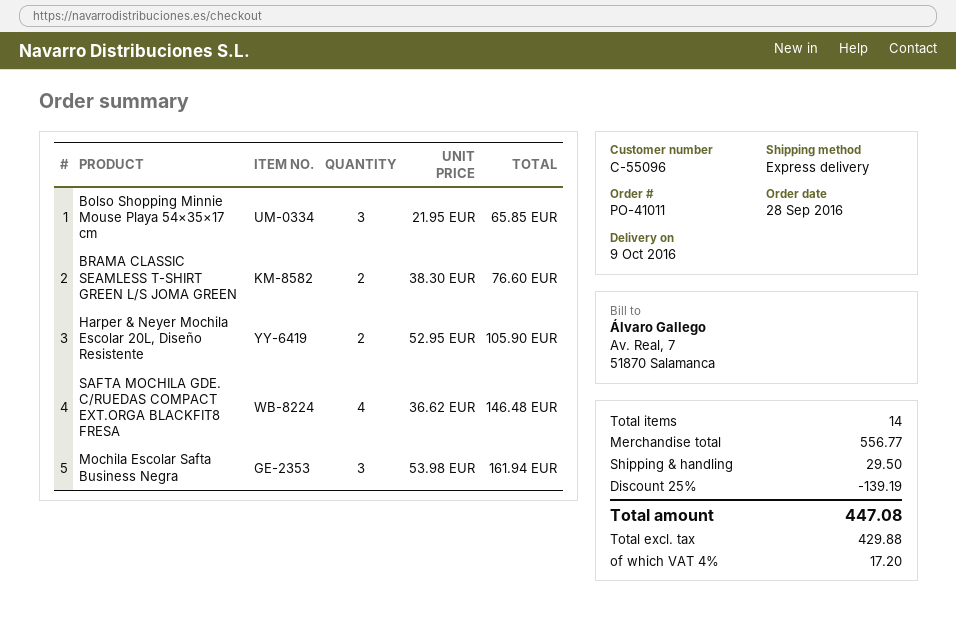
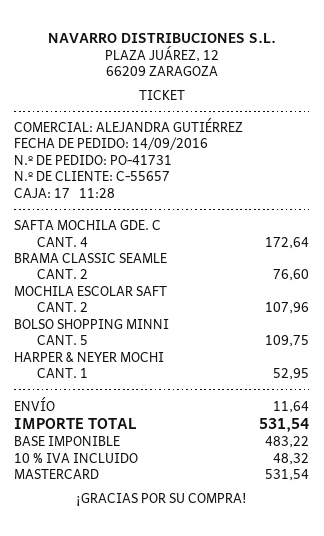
order number: PO-41011 -> PO-41731
order date: 2016-09-28 -> 2016-09-14
customer number: C-55096 -> C-55657
Bolso Shopping Minnie Mouse Playa 54×35×17 cm: 3 for 65.85 -> 5 for 109.75
Harper & Neyer Mochila Escolar 20L, Diseño Resistente: 2 for 105.90 -> 1 for 52.95
SAFTA MOCHILA GDE. C/RUEDAS COMPACT EXT.ORGA BLACKFIT8 FRESA: 4 for 146.48 -> 4 for 172.64
Mochila Escolar Safta Business Negra: 3 for 161.94 -> 2 for 107.96
discount: 25% = 139.19 -> none
shipping: 29.50 -> 11.64
net: 429.88 -> 483.22
tax: 4% = 17.20 -> 10% = 48.32
total: 447.08 -> 531.54

